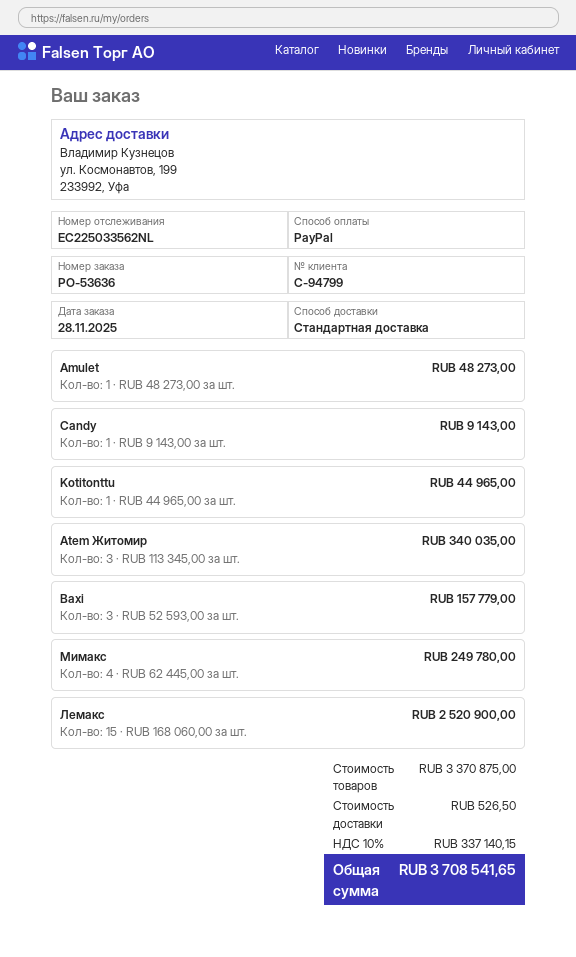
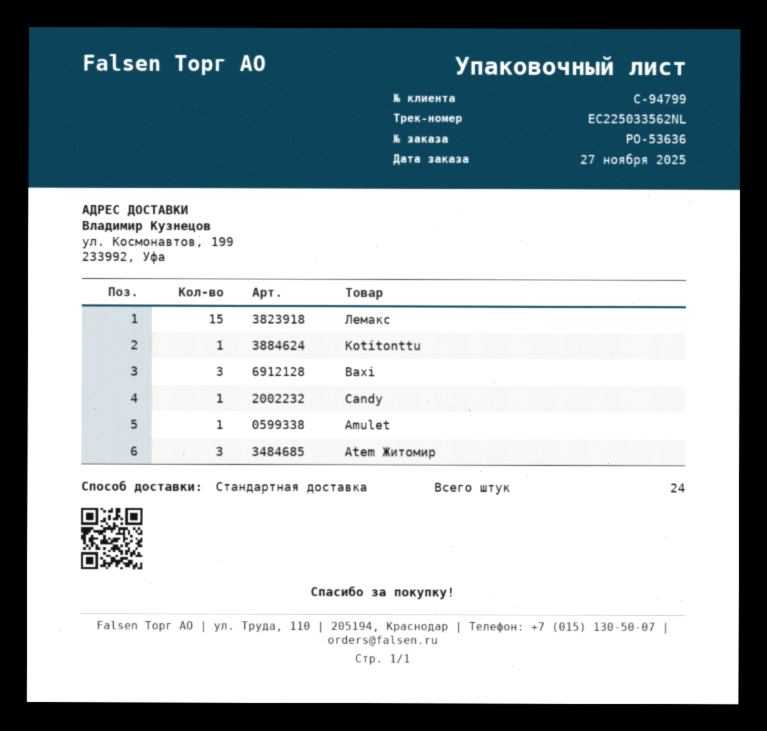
order date: 2025-11-28 -> 2025-11-27
Мимакс: 4 -> none

